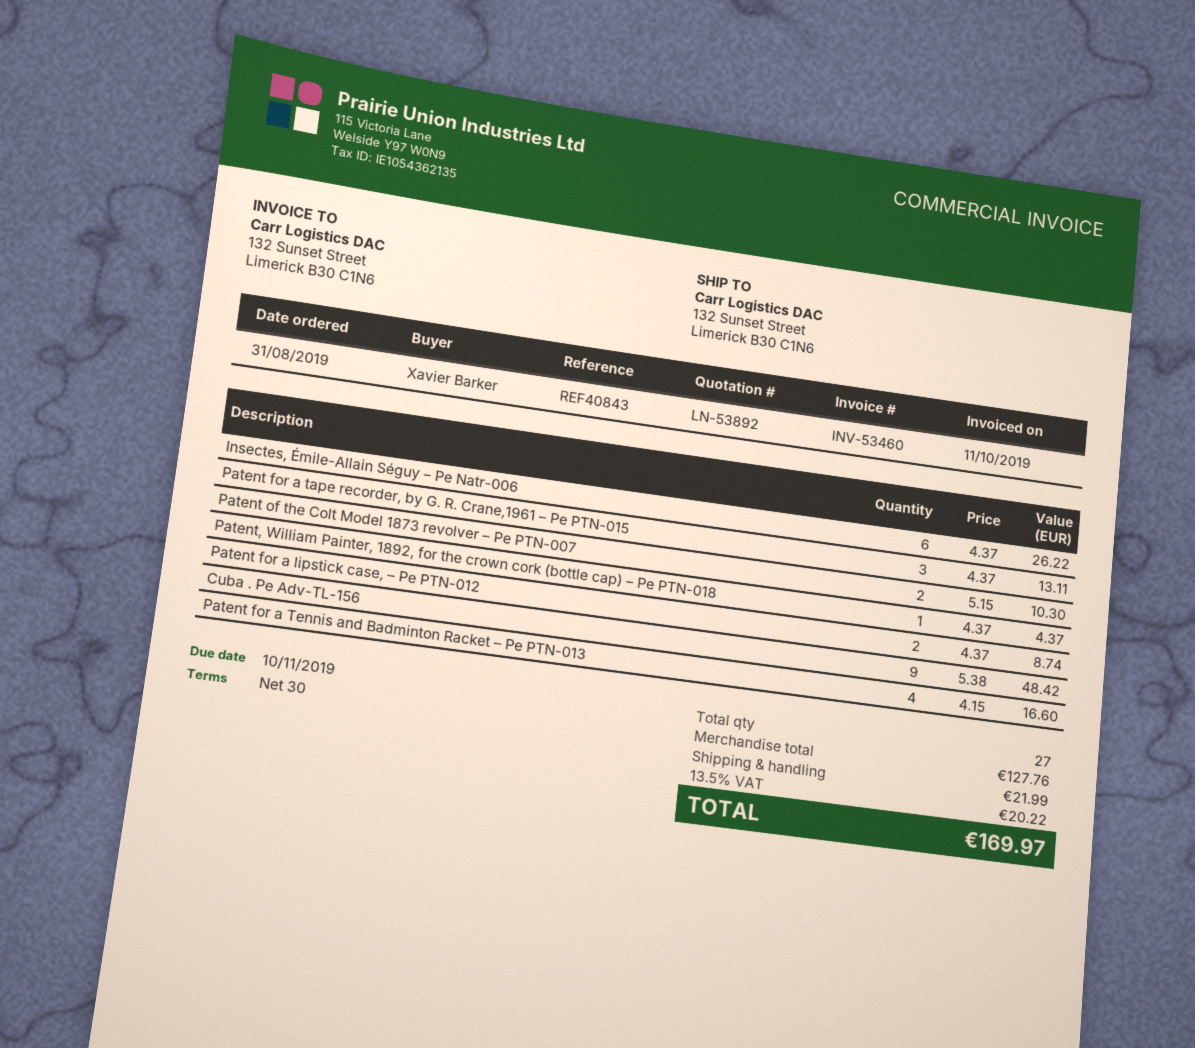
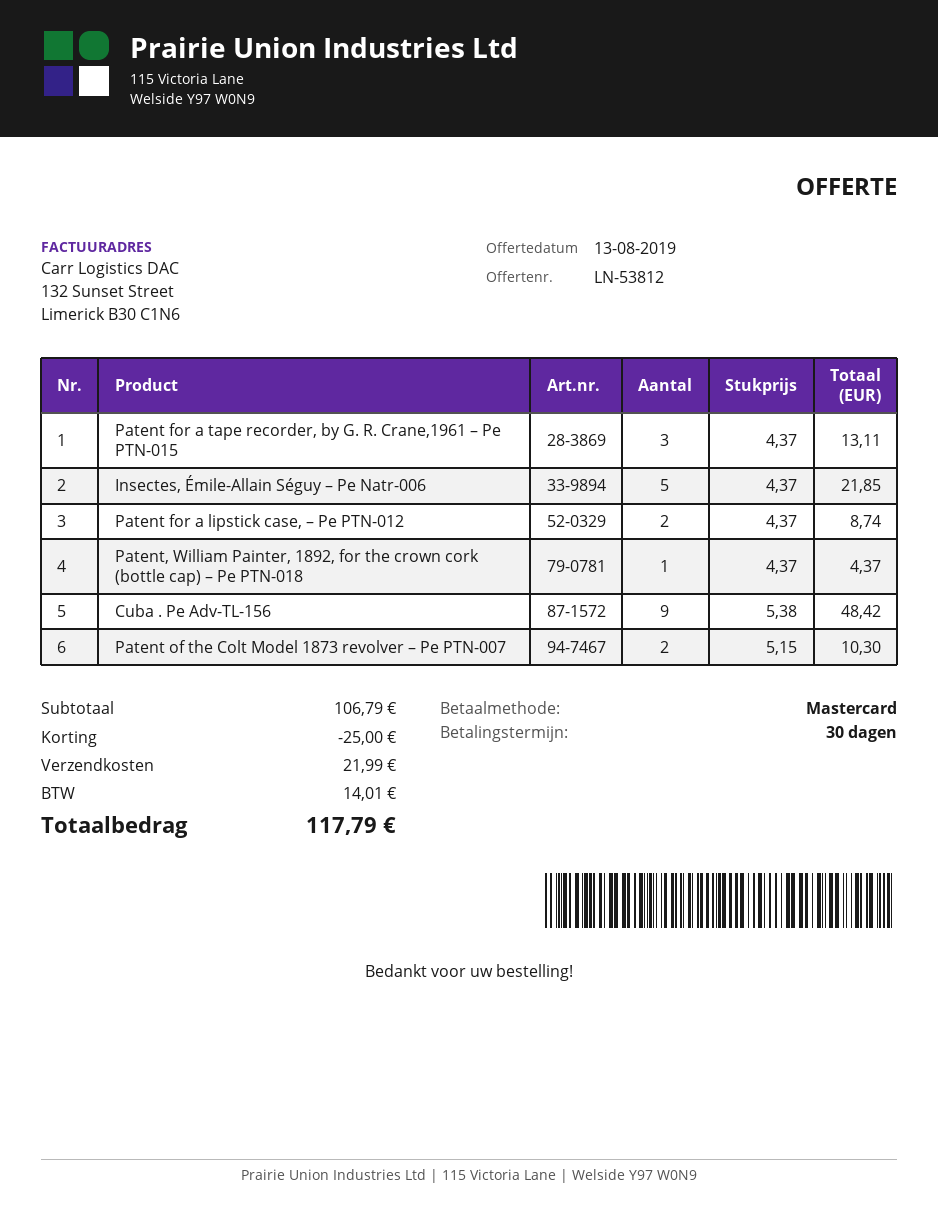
quote number: LN-53892 -> LN-53812
Insectes, Émile-Allain Séguy – Pe Natr-006: 6 x 4.37 = 26.22 -> 5 x 4.37 = 21.85
Patent for a Tennis and Badminton Racket – Pe PTN-013: 4 x 4.15 = 16.60 -> none
subtotal: 127.76 -> 106.79
discount: none -> 25.00
tax: 20.22 -> 14.01
total: 169.97 -> 117.79

